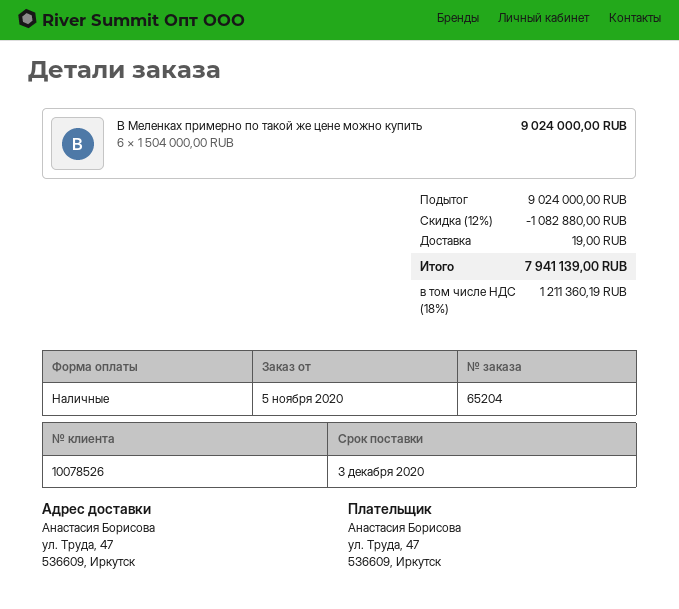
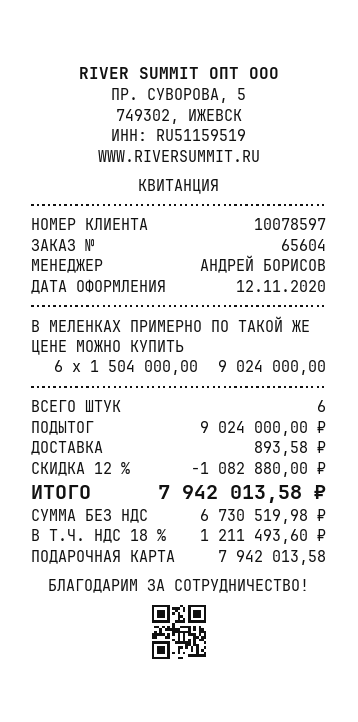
order number: 65204 -> 65604
order date: 2020-11-05 -> 2020-11-12
customer number: 10078526 -> 10078597
payment method: cash -> gift card
shipping: 19.00 -> 893.58
tax: 18% = 1211360.19 -> 18% = 1211493.60
total: 7941139.00 -> 7942013.58

